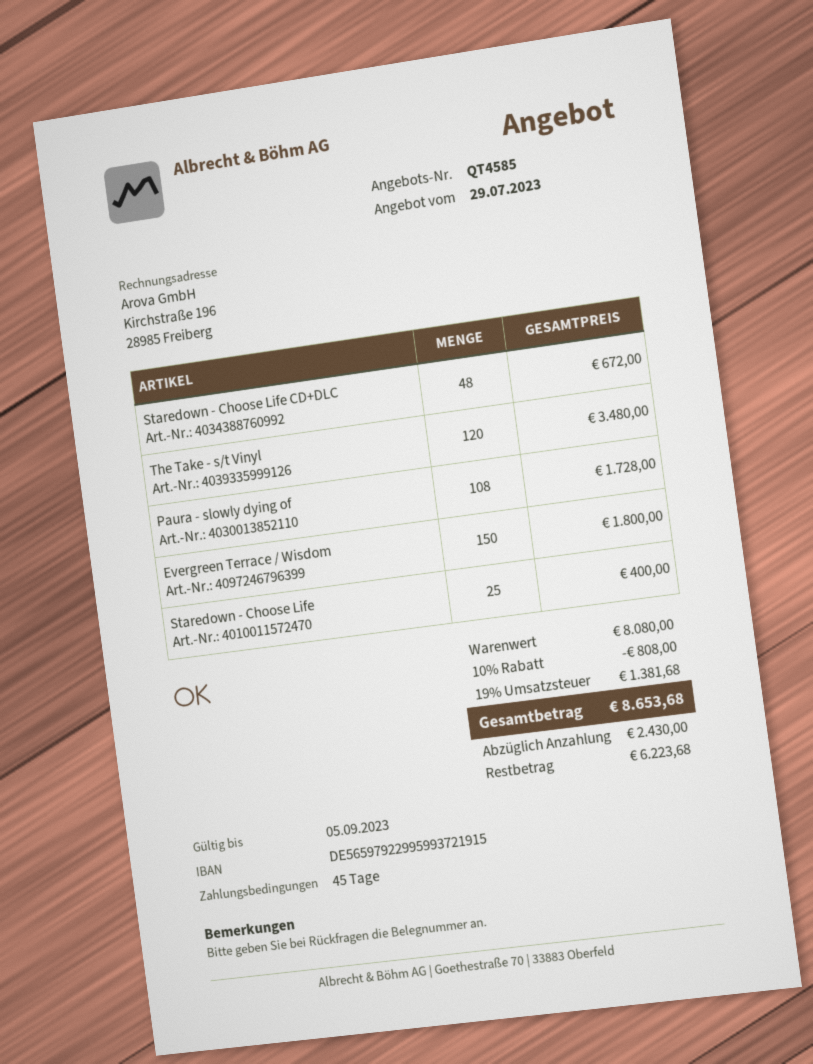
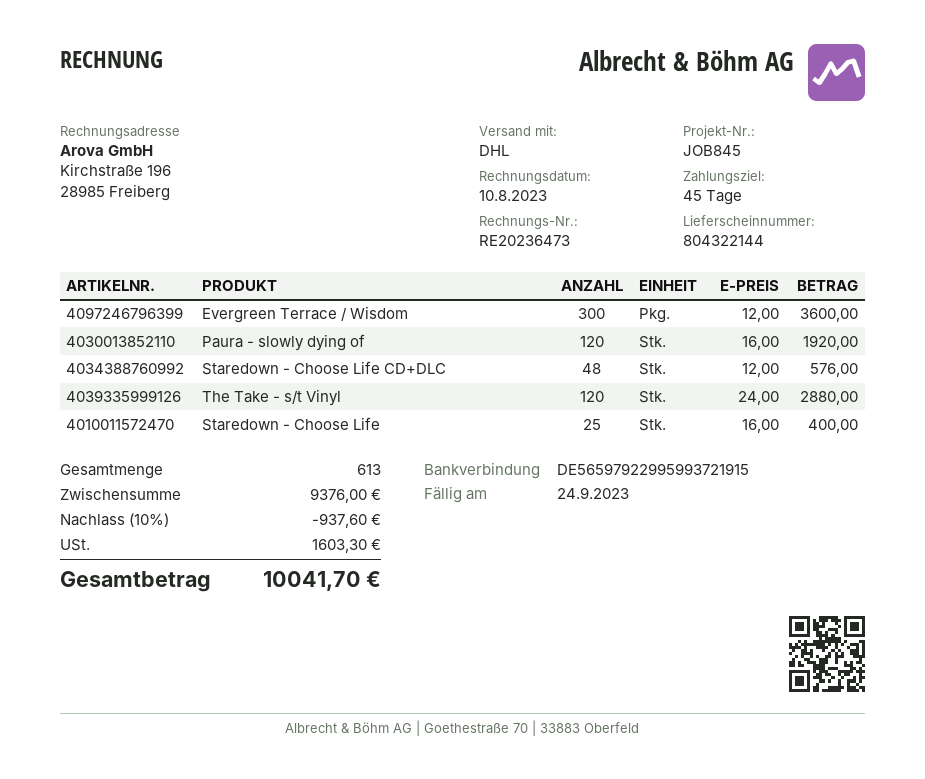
Staredown - Choose Life CD+DLC: 48 for 672.00 -> 48 for 576.00
The Take - s/t Vinyl: 120 for 3480.00 -> 120 for 2880.00
Paura - slowly dying of: 108 for 1728.00 -> 120 for 1920.00
Evergreen Terrace / Wisdom: 150 for 1800.00 -> 300 for 3600.00
subtotal: 8080.00 -> 9376.00
discount: 10% = 808.00 -> 10% = 937.60
tax: 1381.68 -> 1603.30
total: 8653.68 -> 10041.70

